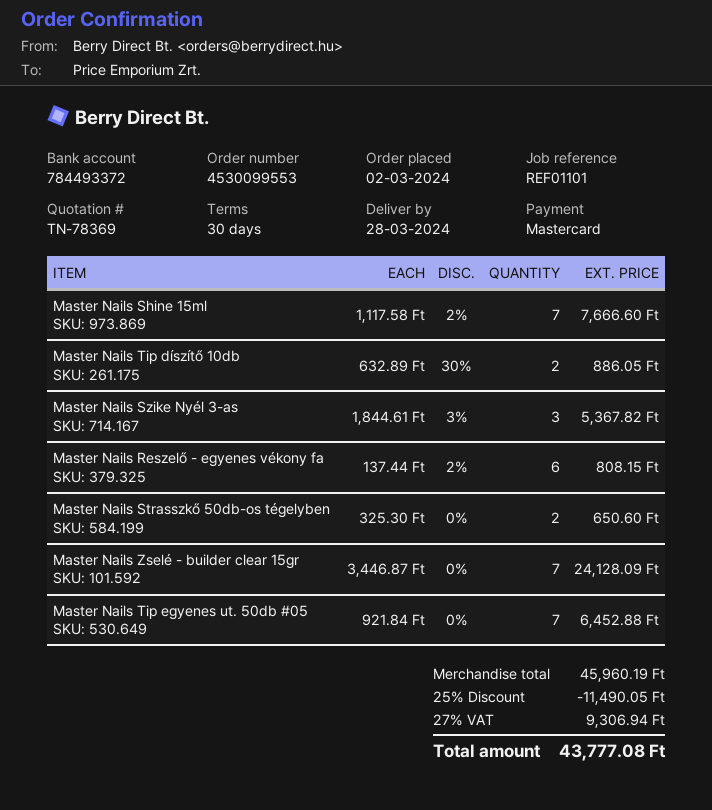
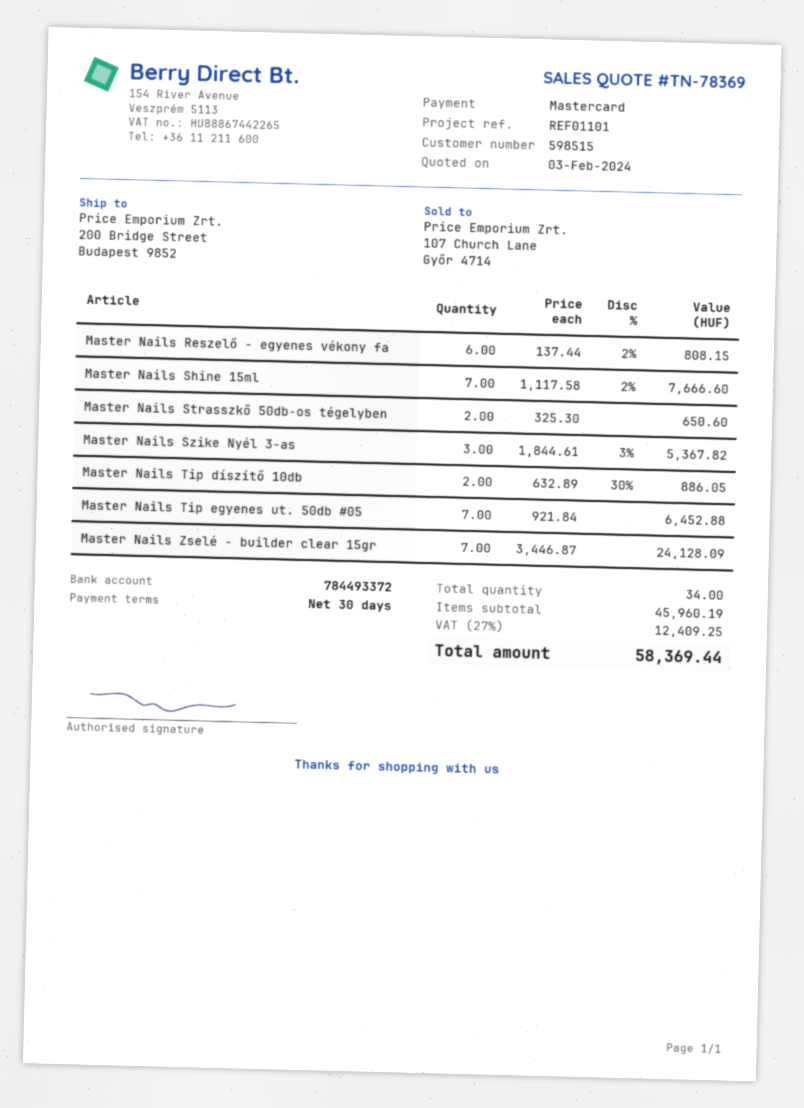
discount: 25% = 11490.05 -> none
tax: 27% = 9306.94 -> 27% = 12409.25
total: 43777.08 -> 58369.44

